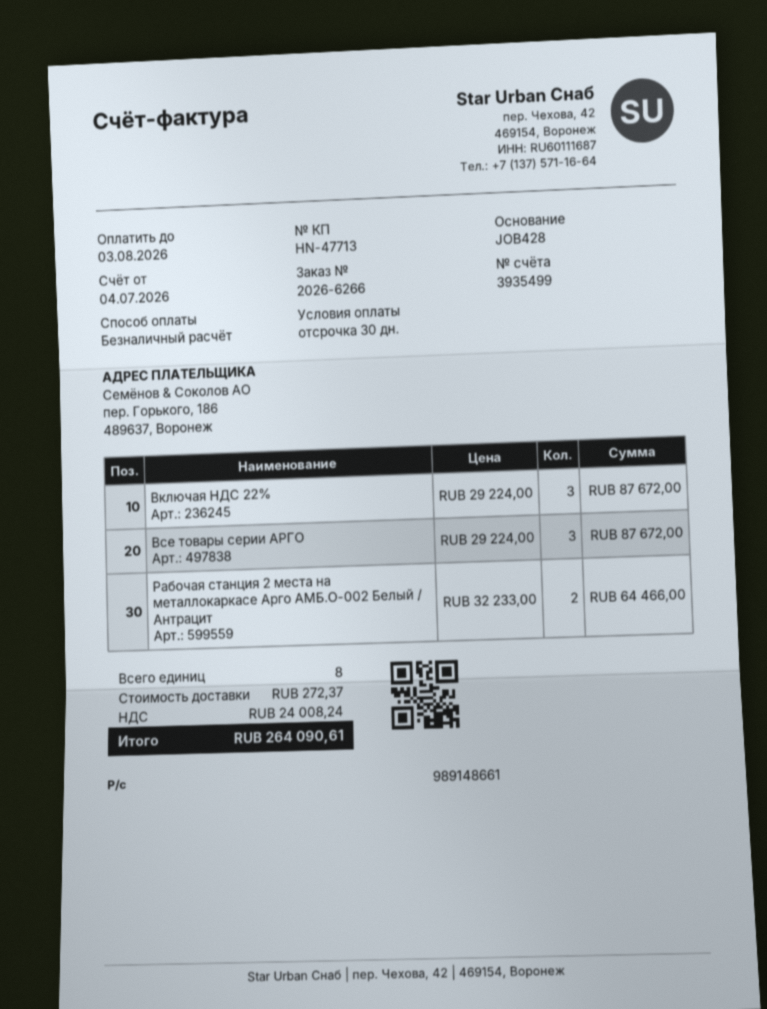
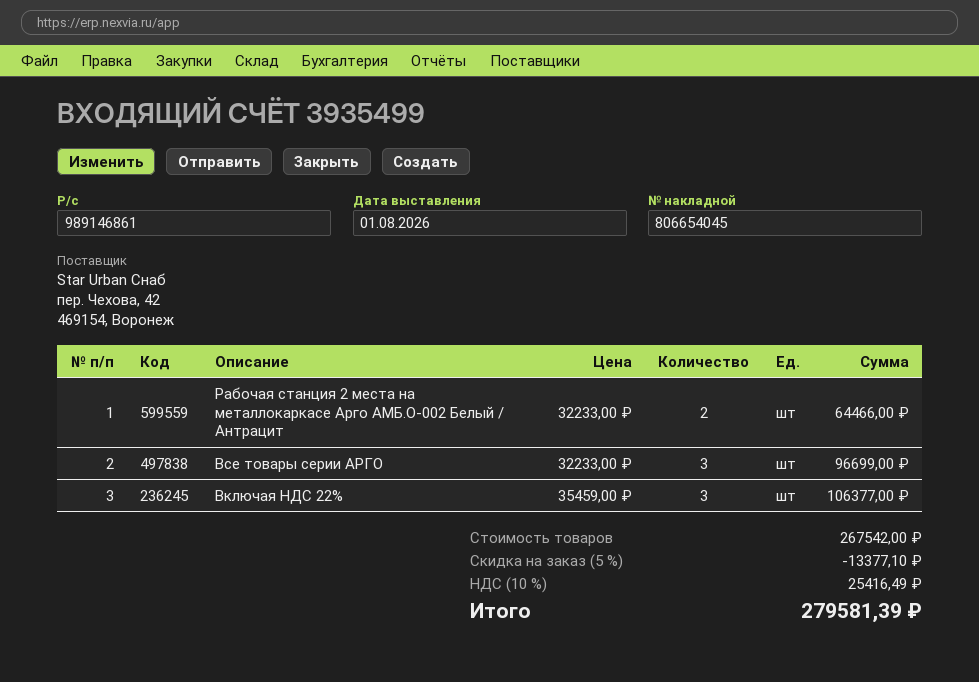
invoice date: 2026-07-04 -> 2026-08-01
bank account: 989148661 -> 989146861
Включая НДС 22%: 3 x 29224.00 = 87672.00 -> 3 x 35459.00 = 106377.00
Все товары серии АРГО: 3 x 29224.00 = 87672.00 -> 3 x 32233.00 = 96699.00
discount: none -> 5% = 13377.10
shipping: 272.37 -> none
tax: 24008.24 -> 25416.49
total: 264090.61 -> 279581.39

